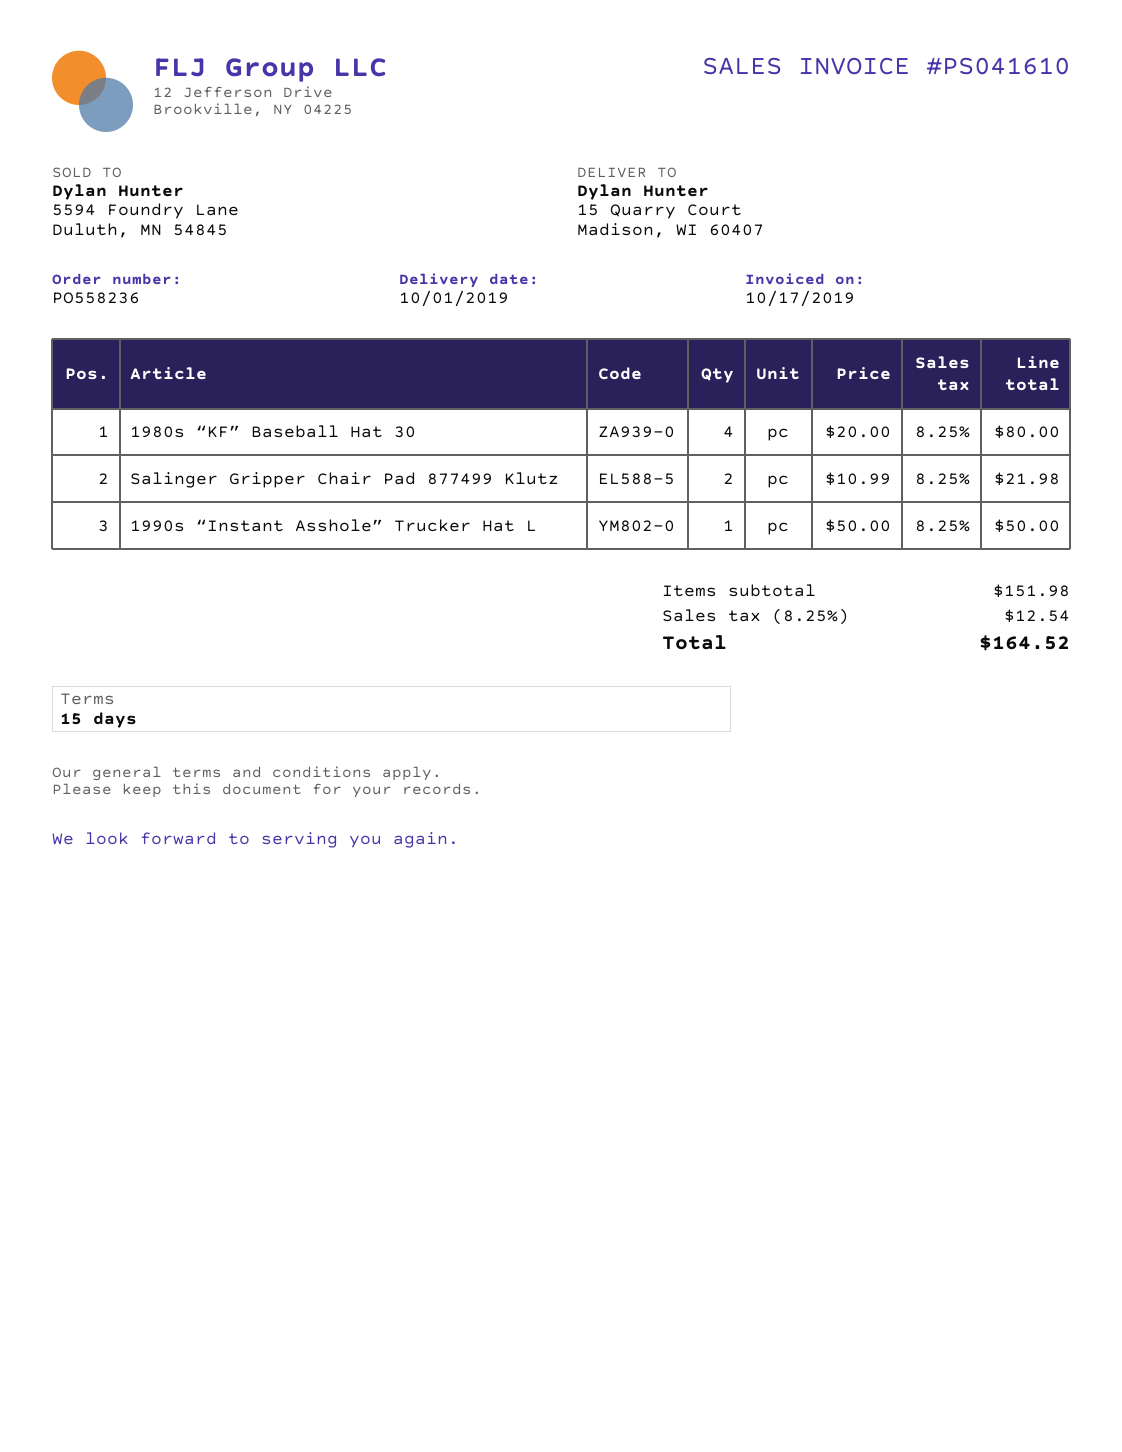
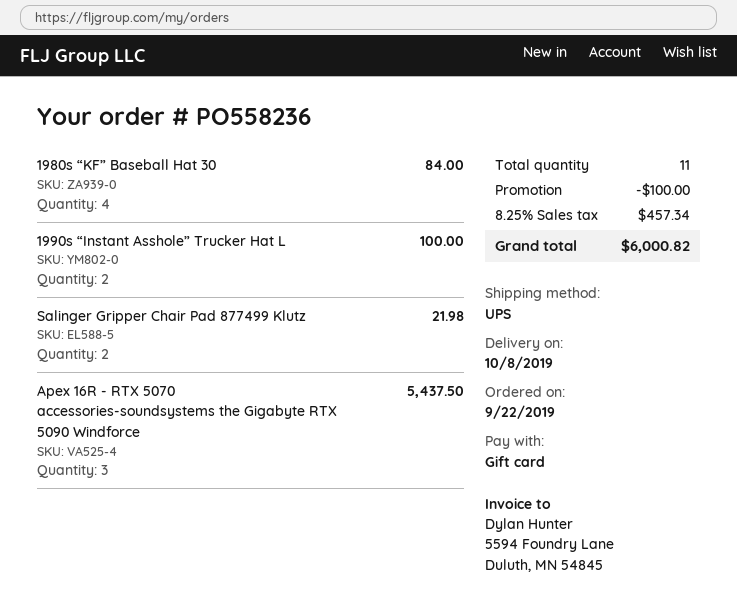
delivery date: 2019-10-01 -> 2019-10-08
1980s “KF” Baseball Hat 30: 4 for 80.00 -> 4 for 84.00
1990s “Instant Asshole” Trucker Hat L: 1 for 50.00 -> 2 for 100.00
Apex 16R - RTX 5070 accessories-soundsystems the Gigabyte RTX 5090 Windforce: none -> 3 for 5437.50
discount: none -> 100.00
tax: 8.25% = 12.54 -> 8.25% = 457.34
total: 164.52 -> 6000.82

